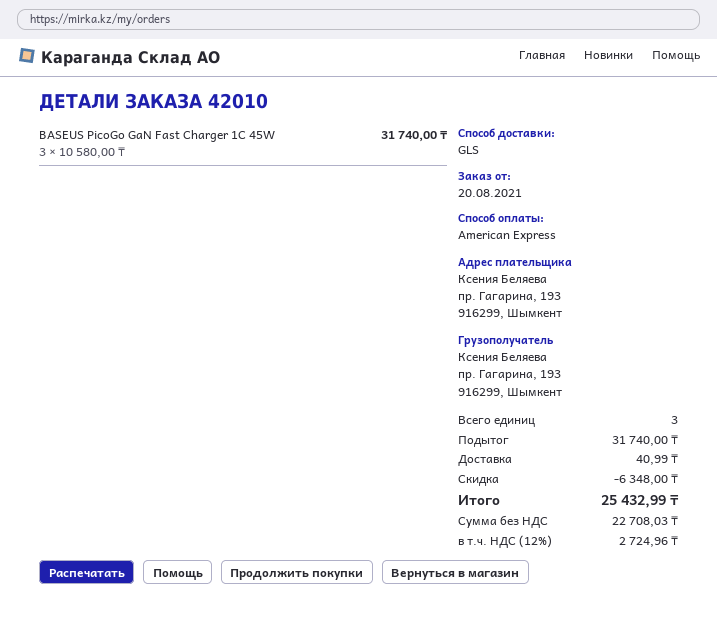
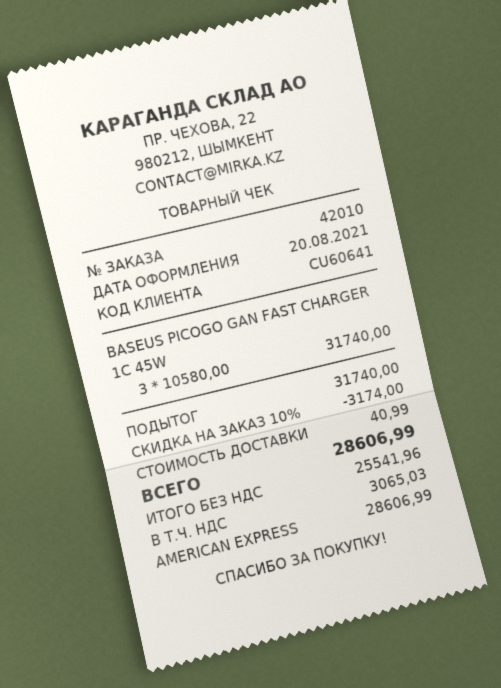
discount: 6348.00 -> 3174.00
net: 22708.03 -> 25541.96
tax: 2724.96 -> 3065.03
total: 25432.99 -> 28606.99

